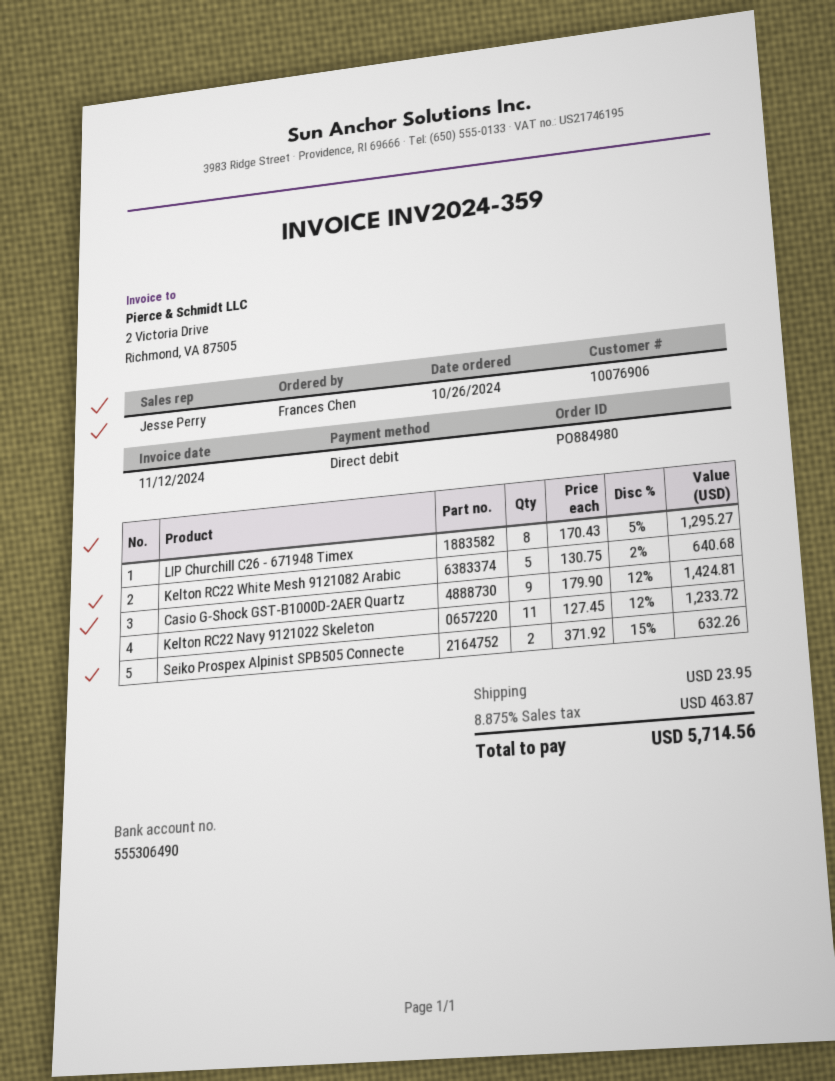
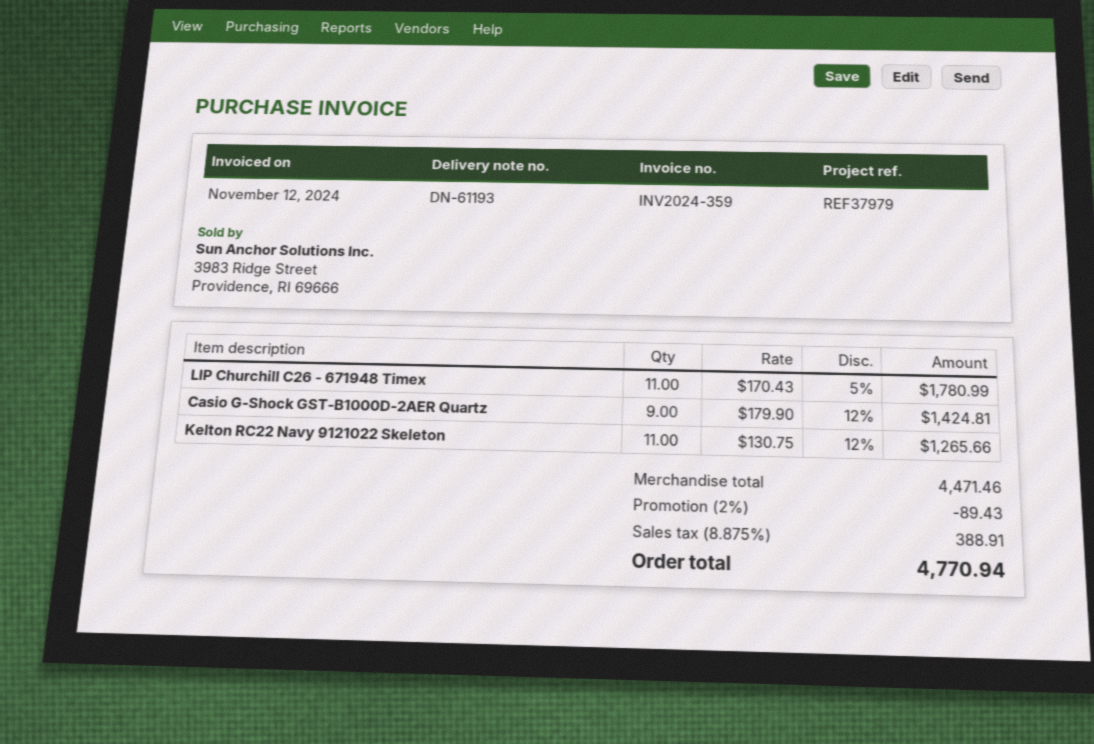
LIP Churchill C26 - 671948 Timex: 8 x 170.43 - 5% = 1295.27 -> 11 x 170.43 - 5% = 1780.99
Kelton RC22 White Mesh 9121082 Arabic: 5 x 130.75 - 2% = 640.68 -> none
Kelton RC22 Navy 9121022 Skeleton: 11 x 127.45 - 12% = 1233.72 -> 11 x 130.75 - 12% = 1265.66
Seiko Prospex Alpinist SPB505 Connecte: 2 x 371.92 - 15% = 632.26 -> none
discount: none -> 2% = 89.43
shipping: 23.95 -> none
tax: 8.875% = 463.87 -> 8.875% = 388.91
total: 5714.56 -> 4770.94

